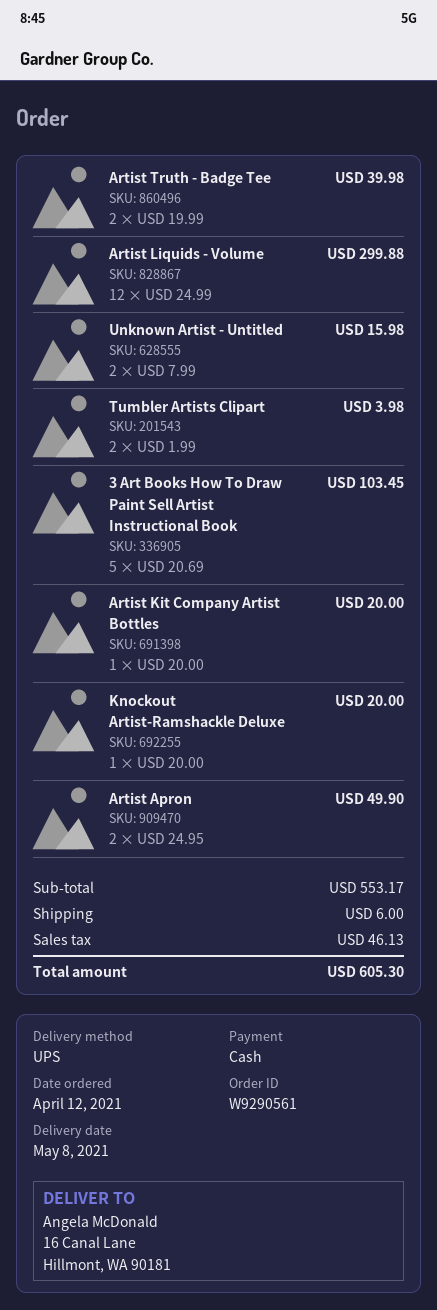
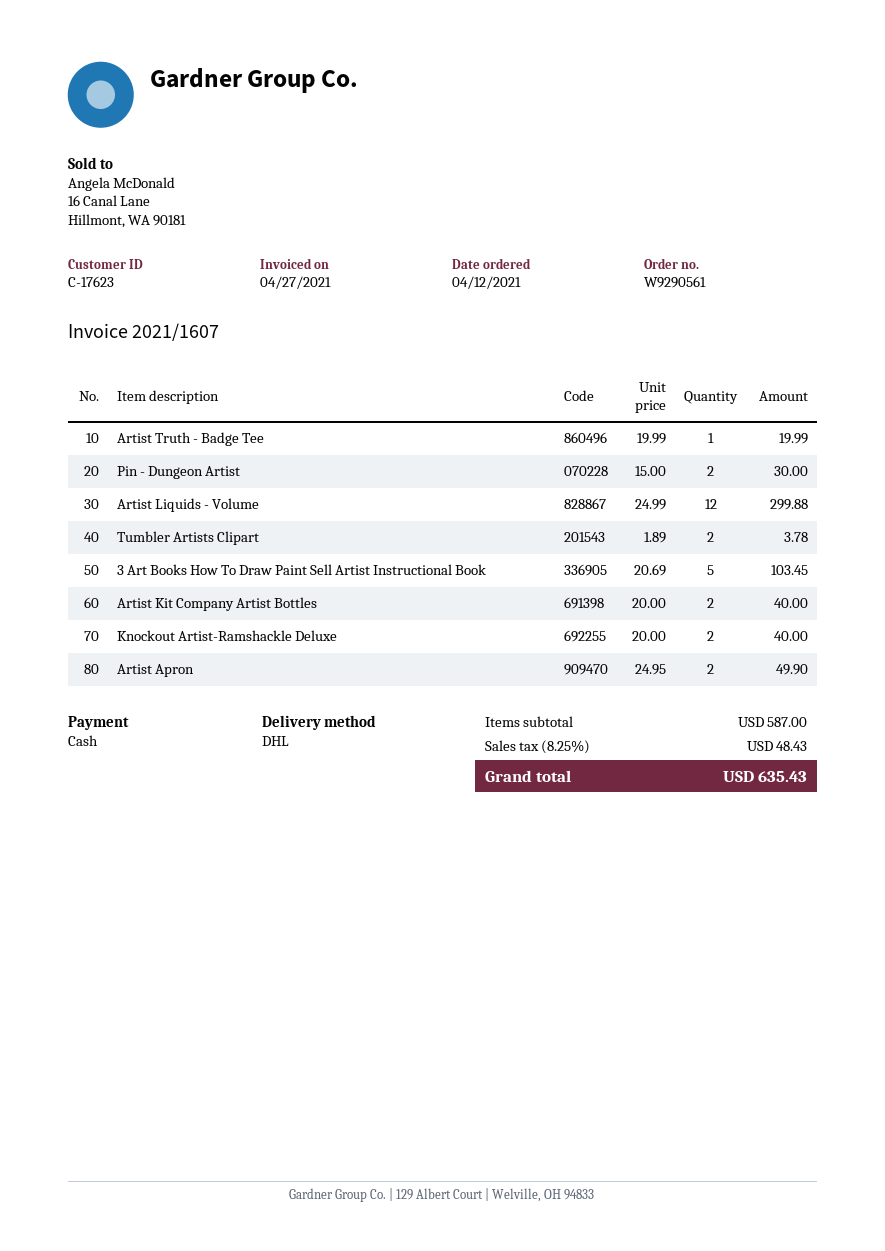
shipping method: UPS -> DHL
Artist Truth - Badge Tee: 2 x 19.99 = 39.98 -> 1 x 19.99 = 19.99
Unknown Artist - Untitled: 2 x 7.99 = 15.98 -> none
Tumbler Artists Clipart: 2 x 1.99 = 3.98 -> 2 x 1.89 = 3.78
Artist Kit Company Artist Bottles: 1 x 20.00 = 20.00 -> 2 x 20.00 = 40.00
Knockout Artist-Ramshackle Deluxe: 1 x 20.00 = 20.00 -> 2 x 20.00 = 40.00
Pin - Dungeon Artist: none -> 2 x 15.00 = 30.00
subtotal: 553.17 -> 587.00
shipping: 6.00 -> none
tax: 46.13 -> 48.43
total: 605.30 -> 635.43

